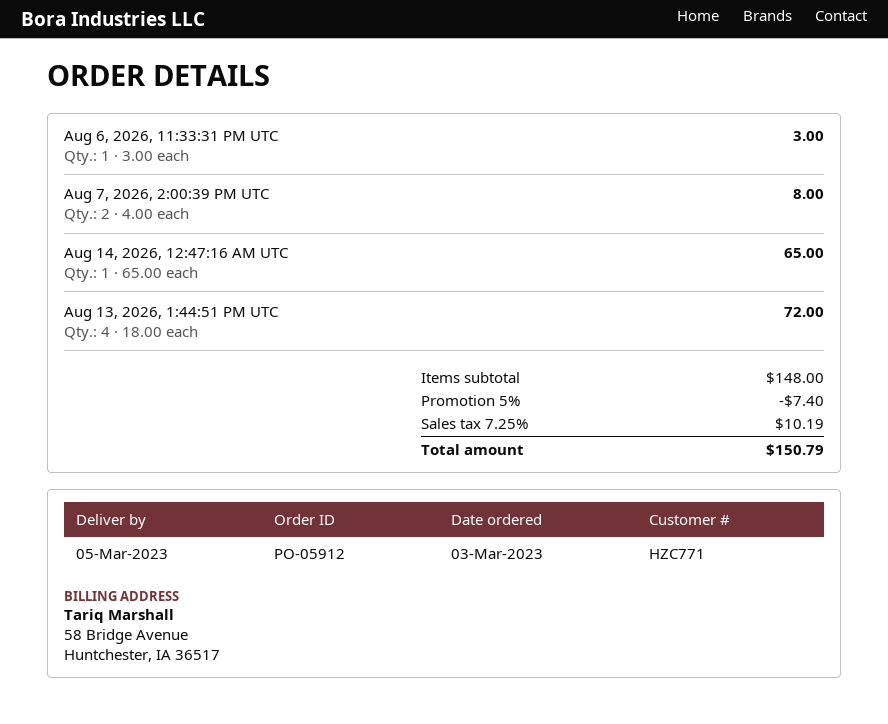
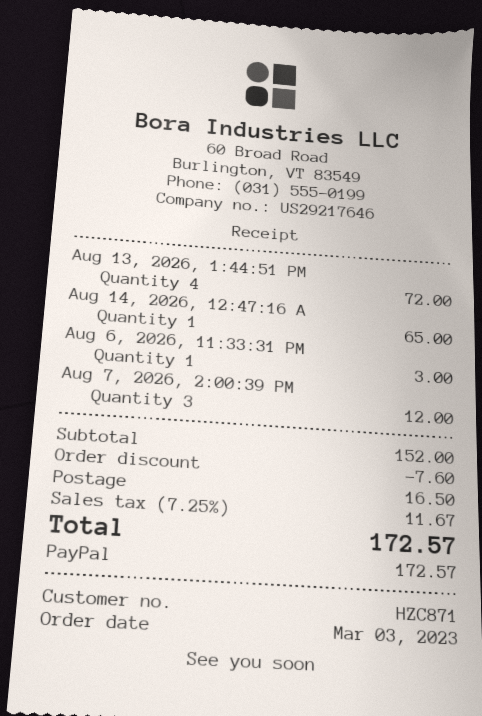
customer number: HZC771 -> HZC871
Aug 7, 2026, 2:00:39 PM UTC: 2 for 8.00 -> 3 for 12.00
subtotal: 148.00 -> 152.00
discount: 7.40 -> 7.60
shipping: none -> 16.50
tax: 7.25% = 10.19 -> 7.25% = 11.67
total: 150.79 -> 172.57

